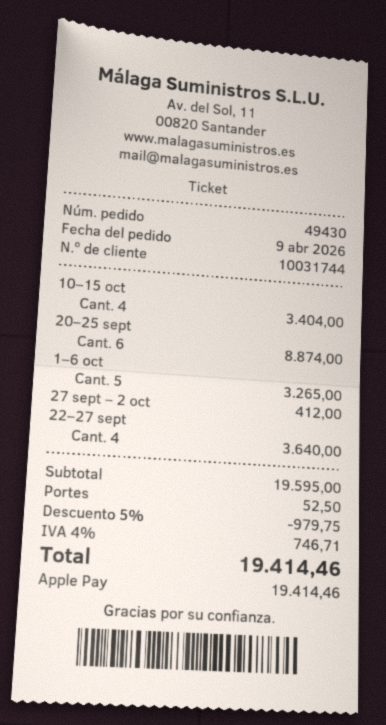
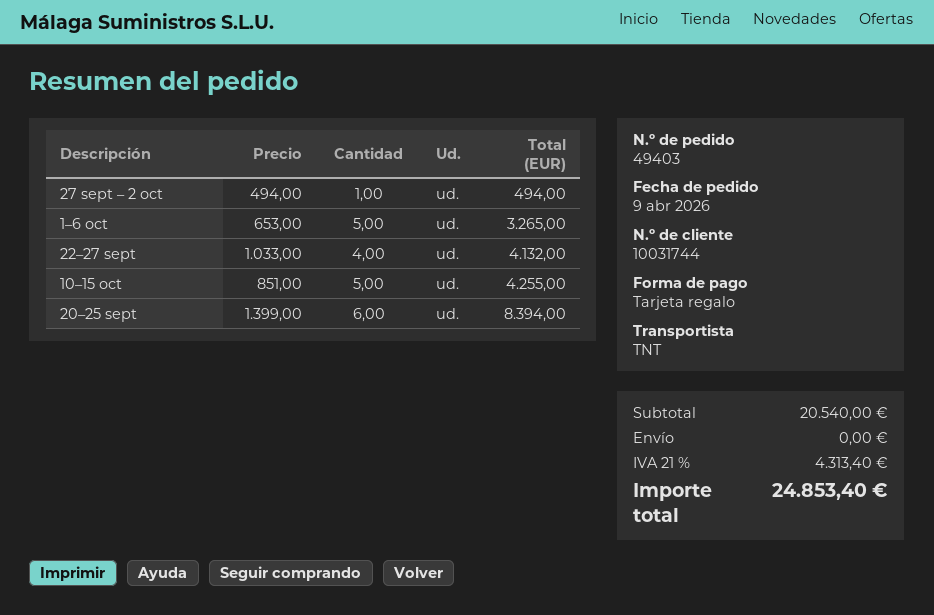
order number: 49430 -> 49403
payment method: Apple Pay -> gift card
10–15 oct: 4 for 3404.00 -> 5 for 4255.00
20–25 sept: 6 for 8874.00 -> 6 for 8394.00
27 sept – 2 oct: 1 for 412.00 -> 1 for 494.00
22–27 sept: 4 for 3640.00 -> 4 for 4132.00
subtotal: 19595.00 -> 20540.00
discount: 5% = 979.75 -> none
shipping: 52.50 -> 0.00
tax: 4% = 746.71 -> 21% = 4313.40
total: 19414.46 -> 24853.40

